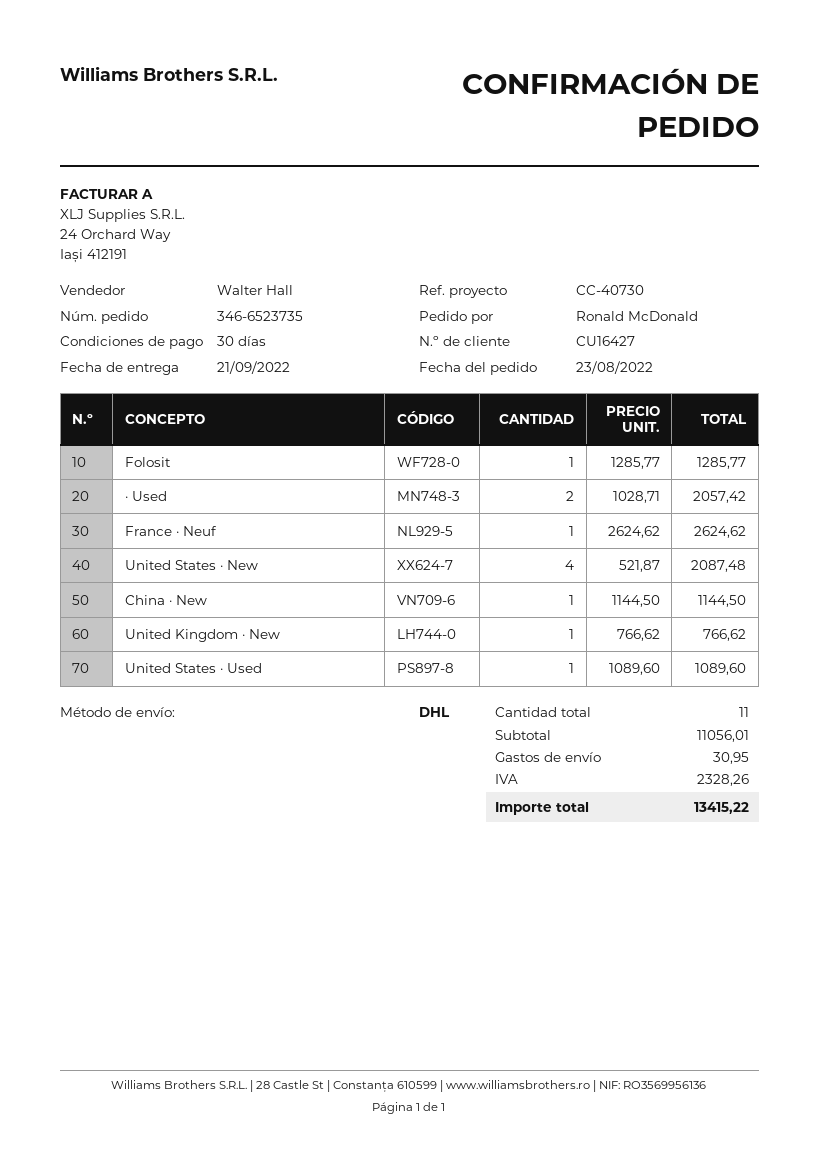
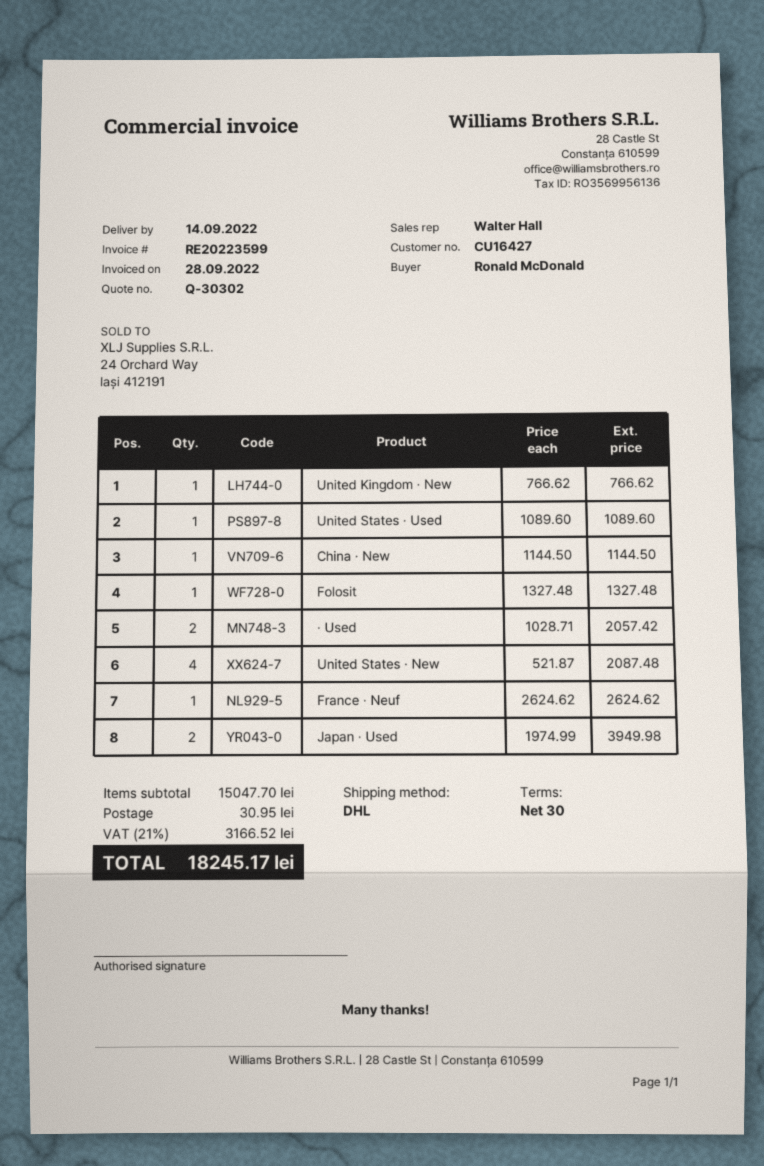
delivery date: 2022-09-21 -> 2022-09-14
Folosit: 1 x 1285.77 = 1285.77 -> 1 x 1327.48 = 1327.48
Japan · Used: none -> 2 x 1974.99 = 3949.98
subtotal: 11056.01 -> 15047.70
tax: 2328.26 -> 3166.52
total: 13415.22 -> 18245.17

